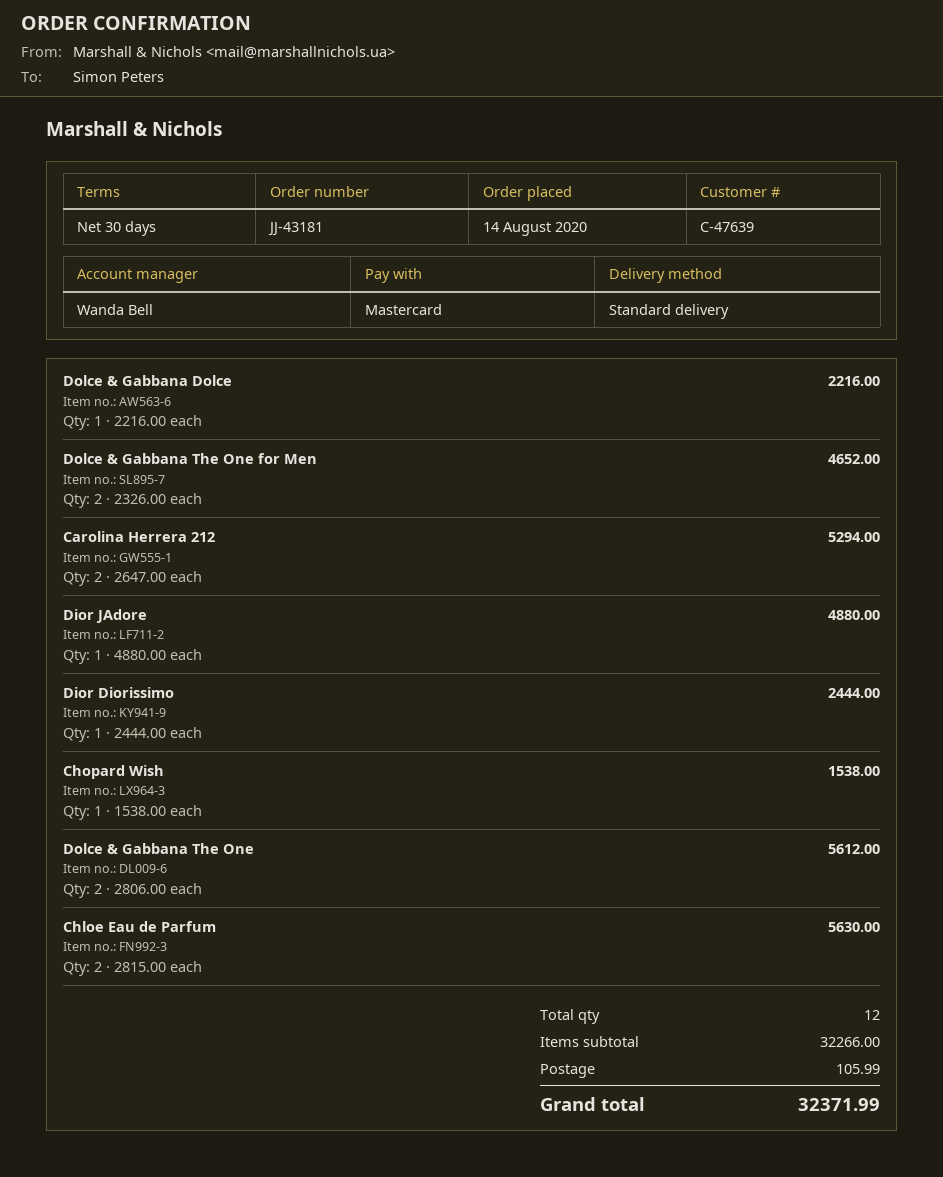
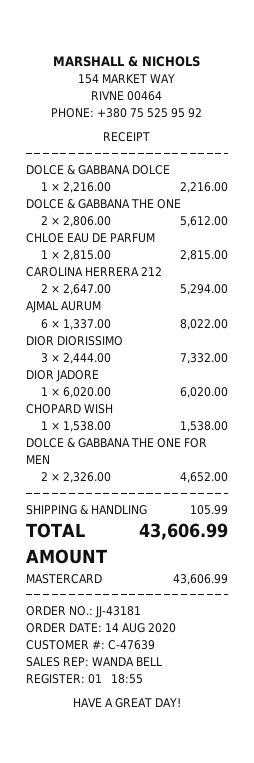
Dior JAdore: 1 x 4880.00 = 4880.00 -> 1 x 6020.00 = 6020.00
Dior Diorissimo: 1 x 2444.00 = 2444.00 -> 3 x 2444.00 = 7332.00
Chloe Eau de Parfum: 2 x 2815.00 = 5630.00 -> 1 x 2815.00 = 2815.00
AJMAL AURUM: none -> 6 x 1337.00 = 8022.00
total: 32371.99 -> 43606.99

